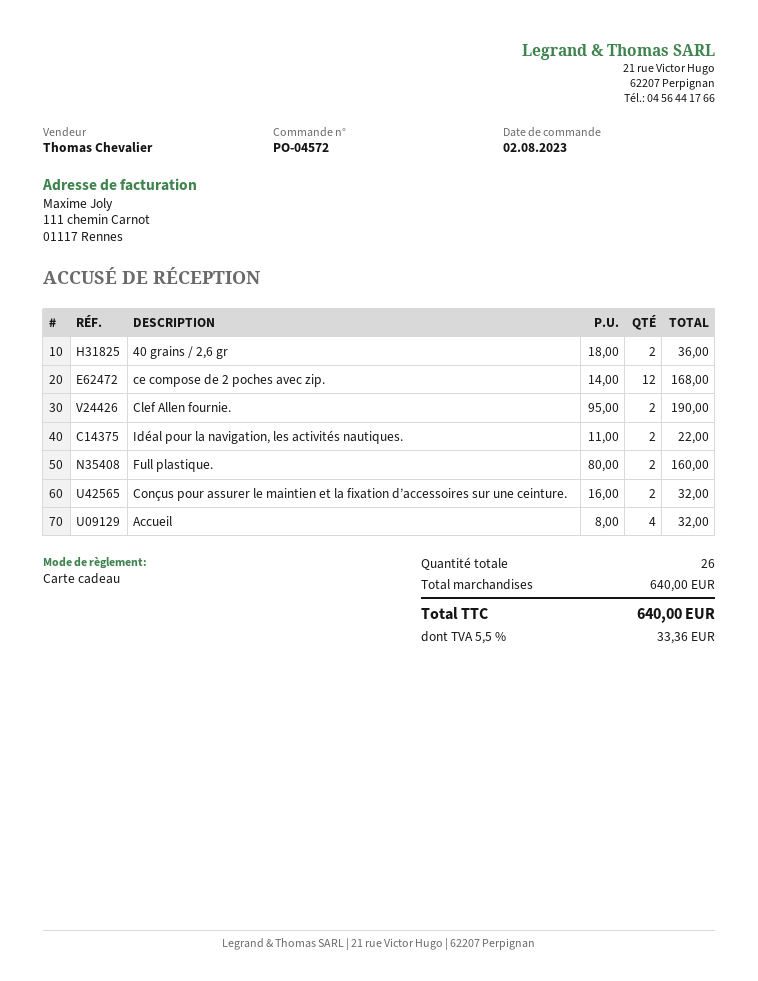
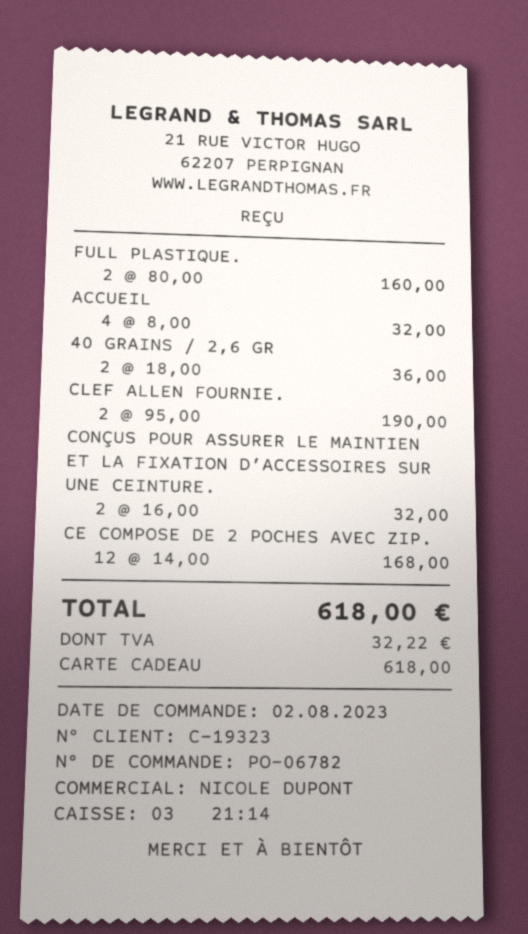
order number: PO-04572 -> PO-06782
sales rep: Thomas Chevalier -> NICOLE DUPONT
Idéal pour la navigation, les activités nautiques.: 2 x 11.00 = 22.00 -> none
tax: 33.36 -> 32.22
total: 640.00 -> 618.00

